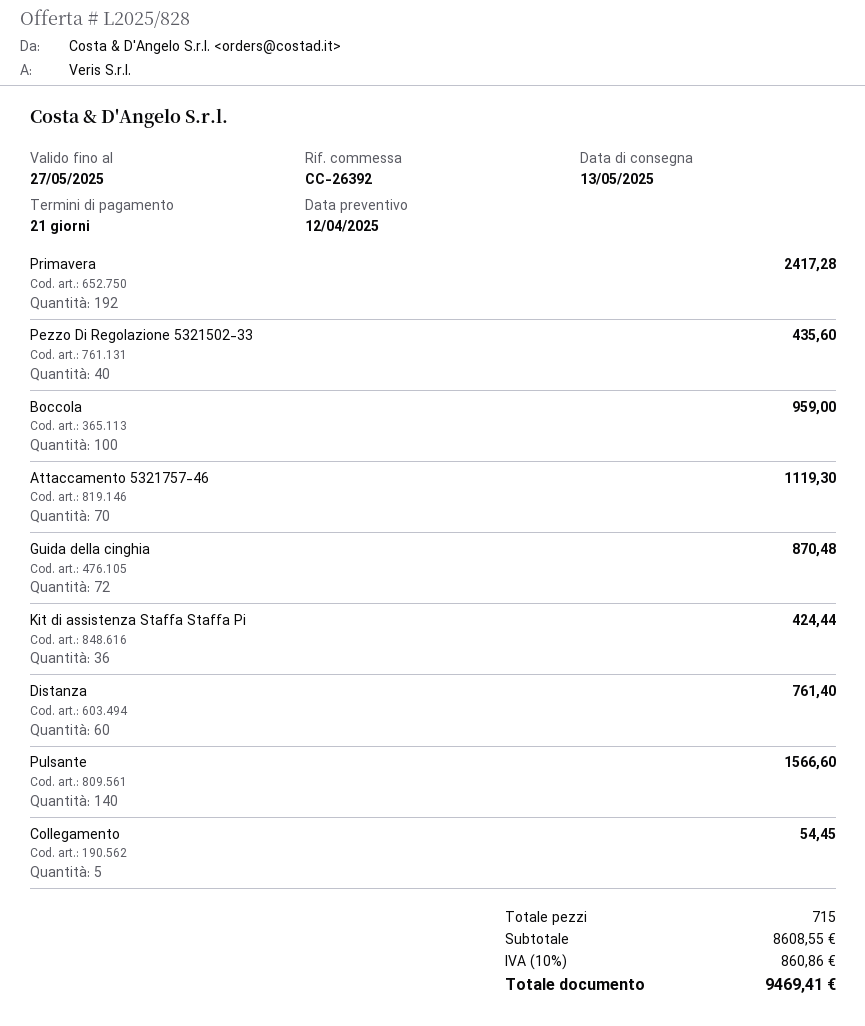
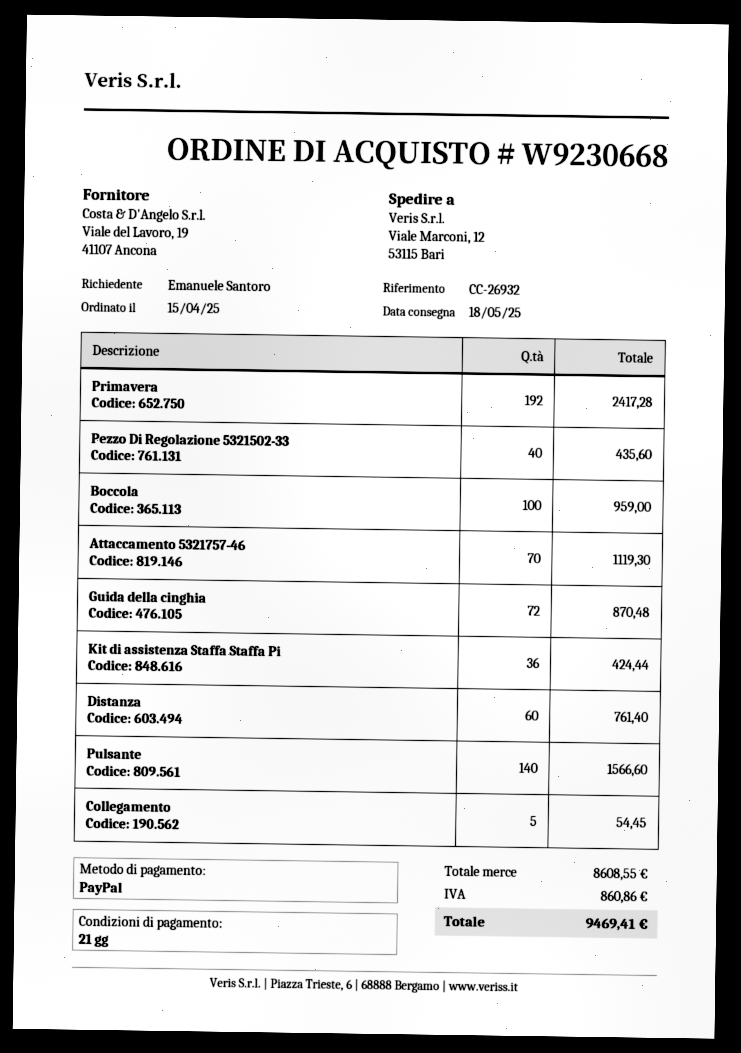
delivery date: 2025-05-13 -> 2025-05-18
reference: CC-26392 -> CC-26932

